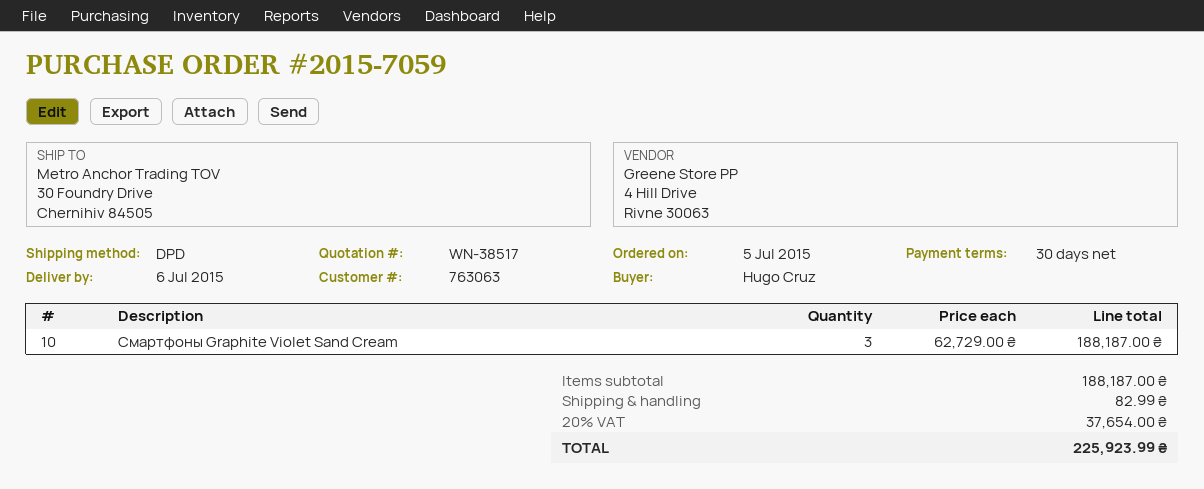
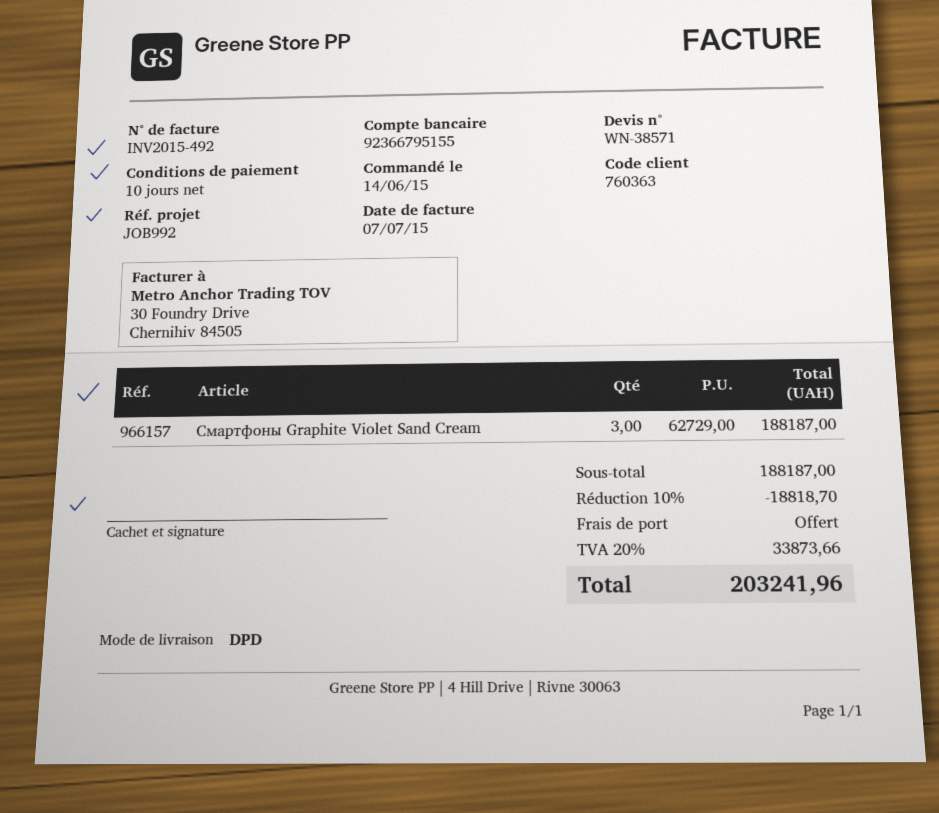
quote number: WN-38517 -> WN-38571
order date: 2015-07-05 -> 2015-06-14
payment terms: 30 days -> 10 days
customer number: 763063 -> 760363
discount: none -> 10% = 18818.70
shipping: 82.99 -> 0.00
tax: 20% = 37654.00 -> 20% = 33873.66
total: 225923.99 -> 203241.96

